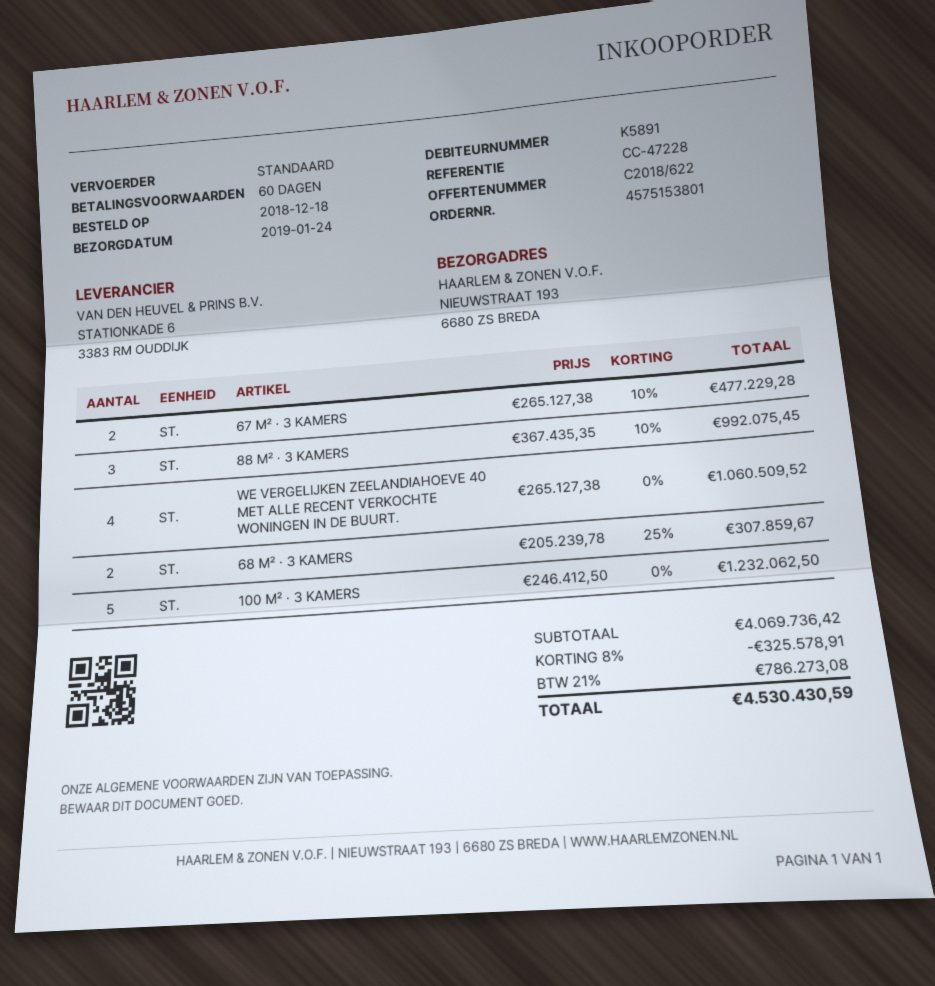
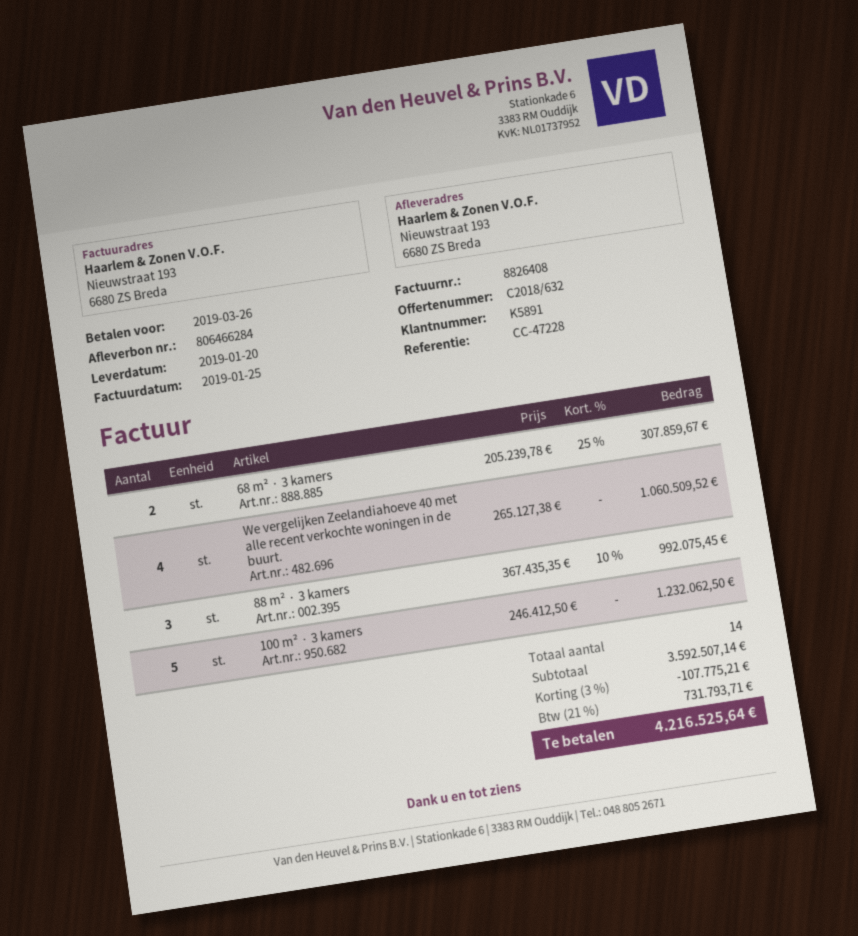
quote number: C2018/622 -> C2018/632
delivery date: 2019-01-24 -> 2019-01-20
67 M² · 3 KAMERS: 2 x 265127.38 - 10% = 477229.28 -> none
subtotal: 4069736.42 -> 3592507.14
discount: 8% = 325578.91 -> 3% = 107775.21
tax: 21% = 786273.08 -> 21% = 731793.71
total: 4530430.59 -> 4216525.64

